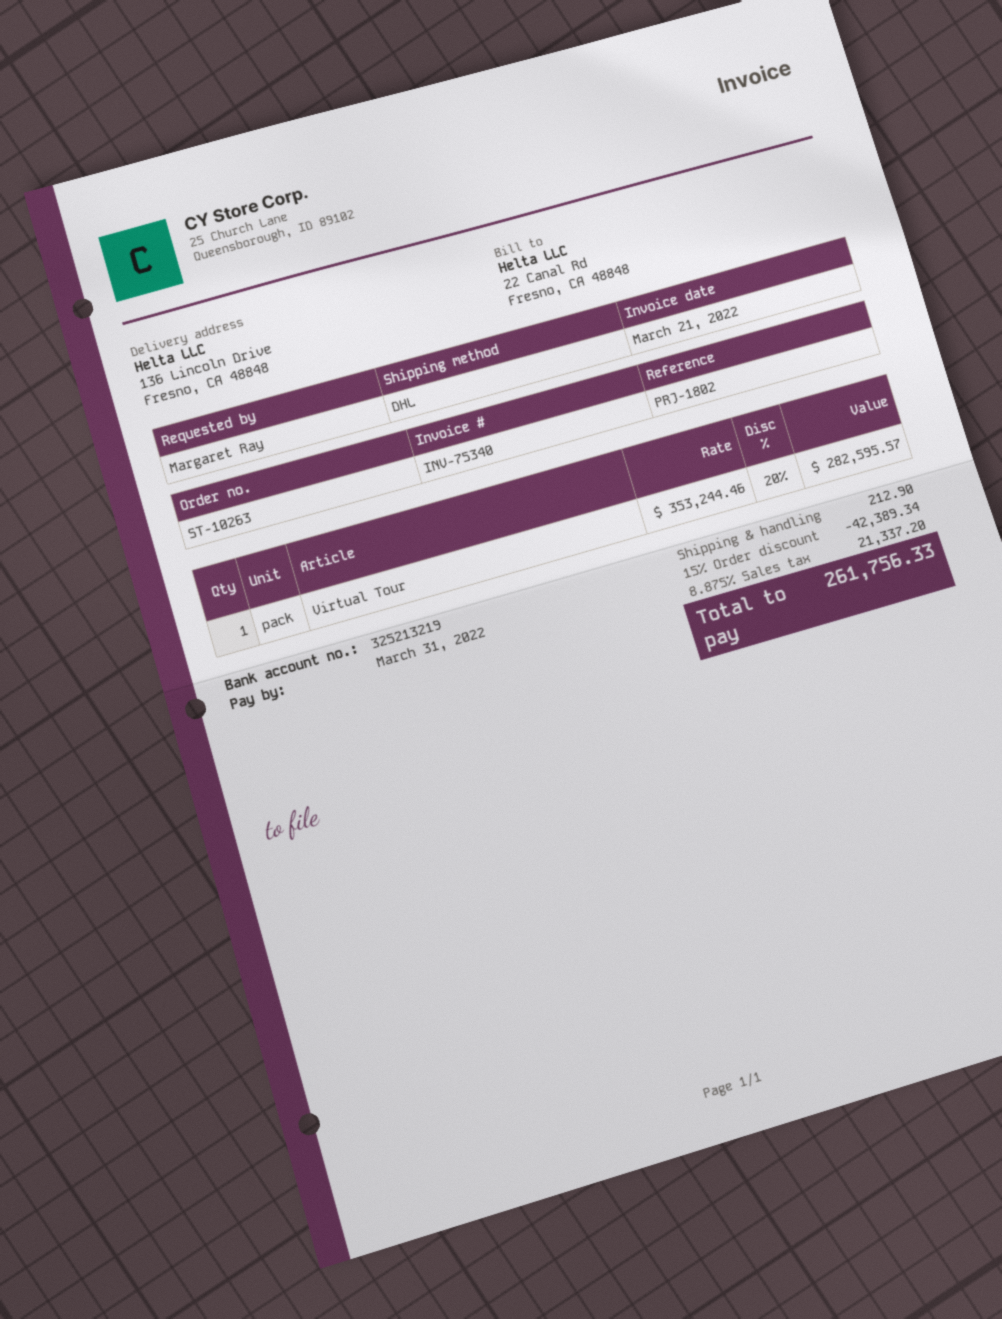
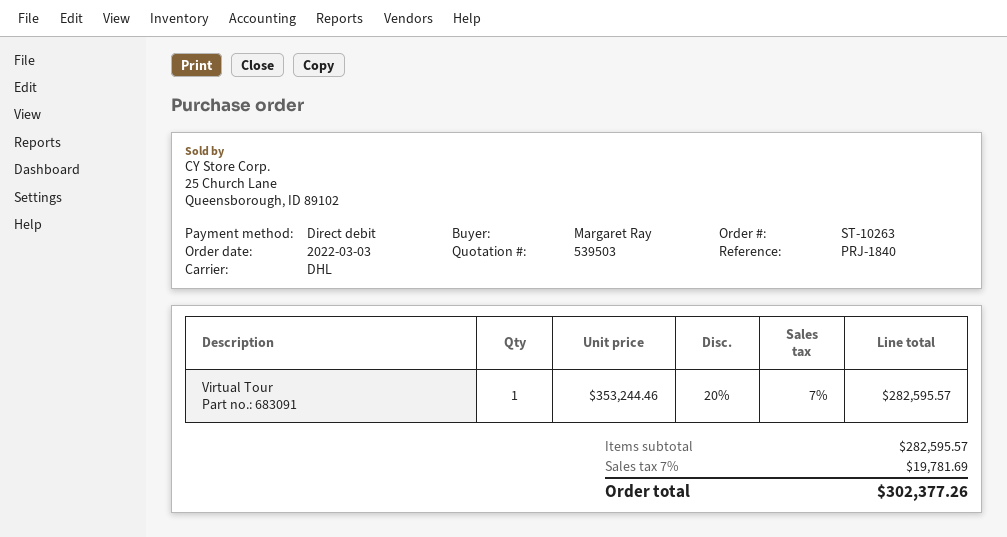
reference: PRJ-1802 -> PRJ-1840
discount: 15% = 42389.34 -> none
shipping: 212.90 -> none
tax: 8.875% = 21337.20 -> 7% = 19781.69
total: 261756.33 -> 302377.26

